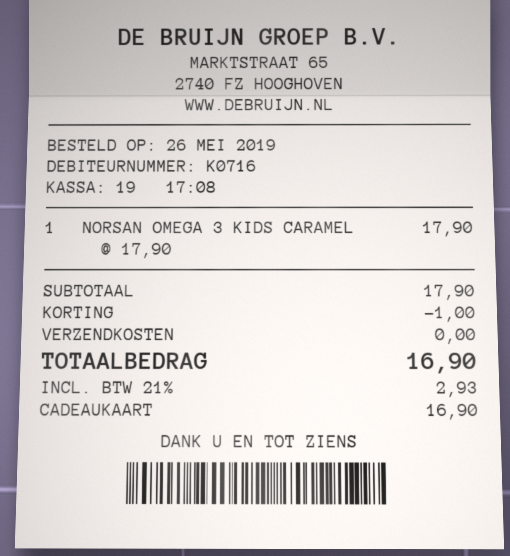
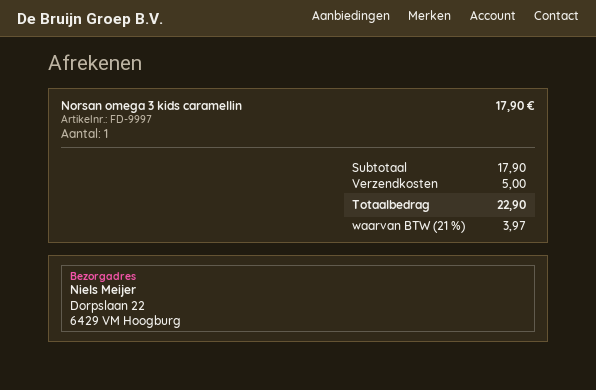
discount: 1.00 -> none
shipping: 0.00 -> 5.00
tax: 21% = 2.93 -> 21% = 3.97
total: 16.90 -> 22.90

